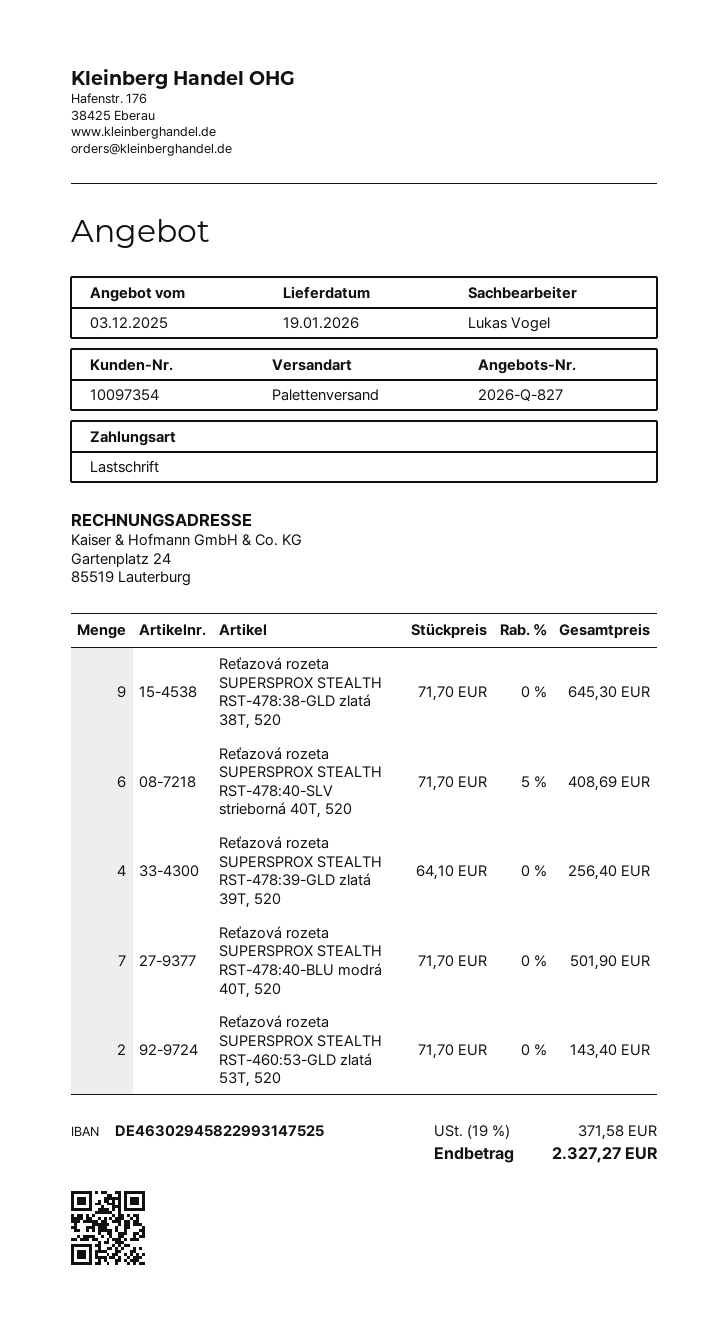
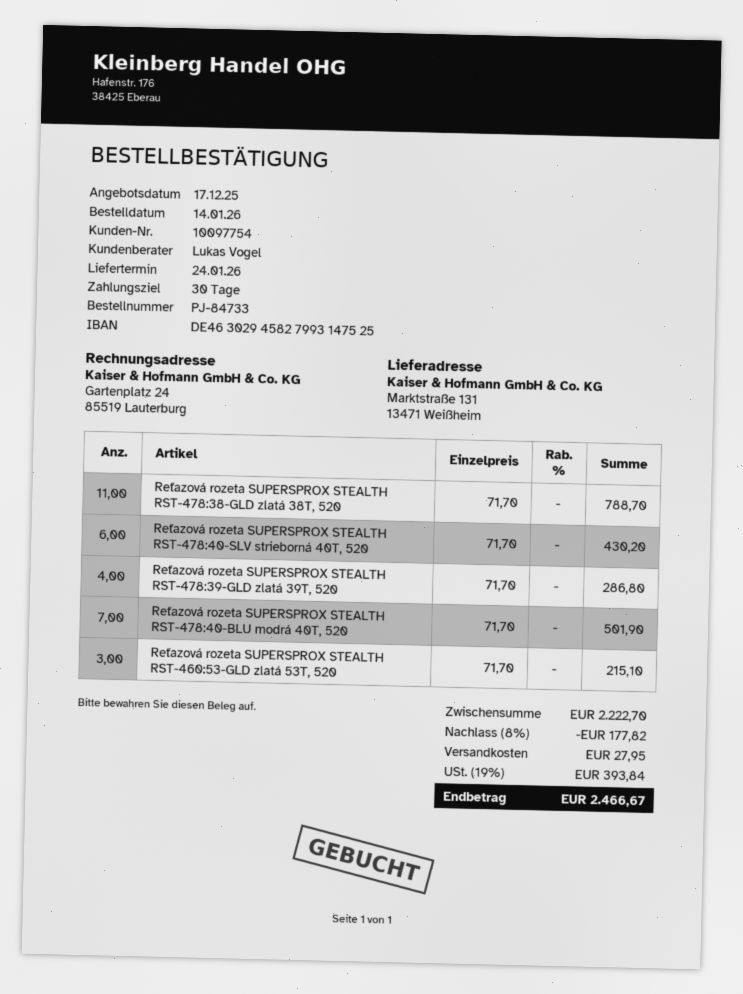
quote date: 2025-12-03 -> 2025-12-17
delivery date: 2026-01-19 -> 2026-01-24
customer number: 10097354 -> 10097754
bank account: DE46302945822993147525 -> DE46302945827993147525
Reťazová rozeta SUPERSPROX STEALTH RST-478:38-GLD zlatá 38T, 520: 9 x 71.70 = 645.30 -> 11 x 71.70 = 788.70
Reťazová rozeta SUPERSPROX STEALTH RST-478:40-SLV strieborná 40T, 520: 6 x 71.70 - 5% = 408.69 -> 6 x 71.70 = 430.20
Reťazová rozeta SUPERSPROX STEALTH RST-478:39-GLD zlatá 39T, 520: 4 x 64.10 = 256.40 -> 4 x 71.70 = 286.80
Reťazová rozeta SUPERSPROX STEALTH RST-460:53-GLD zlatá 53T, 520: 2 x 71.70 = 143.40 -> 3 x 71.70 = 215.10
discount: none -> 8% = 177.82
shipping: none -> 27.95
tax: 19% = 371.58 -> 19% = 393.84
total: 2327.27 -> 2466.67

